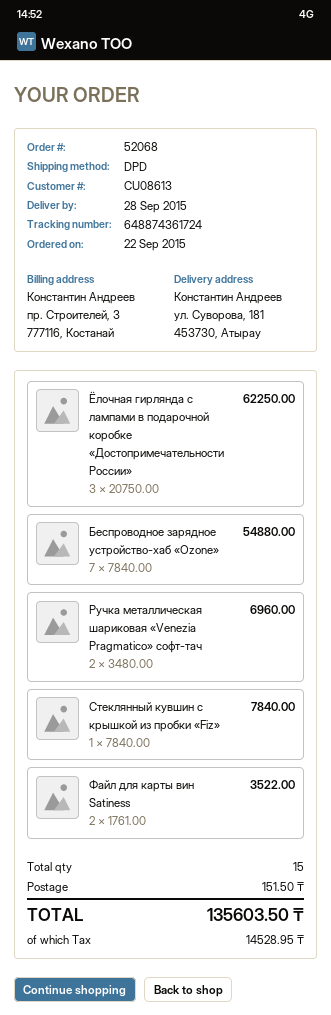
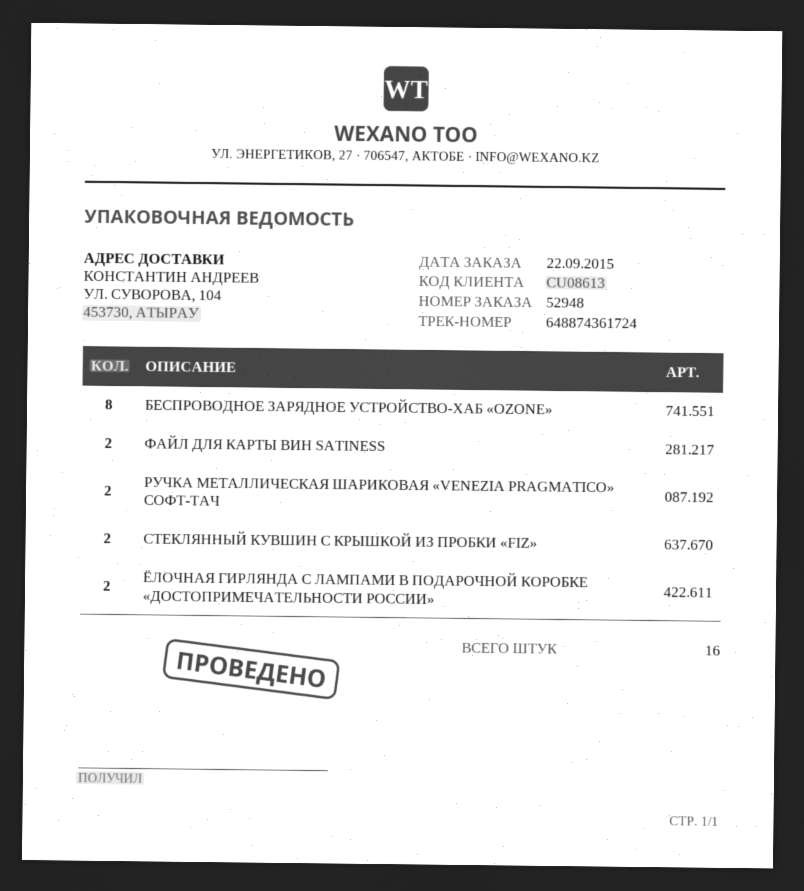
order number: 52068 -> 52948
ship to: ул. Суворова, 181, 453730, Атырау -> УЛ. СУВОРОВА, 104, 453730, АТЫРАУ
Ёлочная гирлянда с лампами в подарочной коробке «Достопримечательности России»: 3 -> 2
Беспроводное зарядное устройство-хаб «Ozone»: 7 -> 8
Стеклянный кувшин с крышкой из пробки «Fiz»: 1 -> 2
total quantity: 15 -> 16

